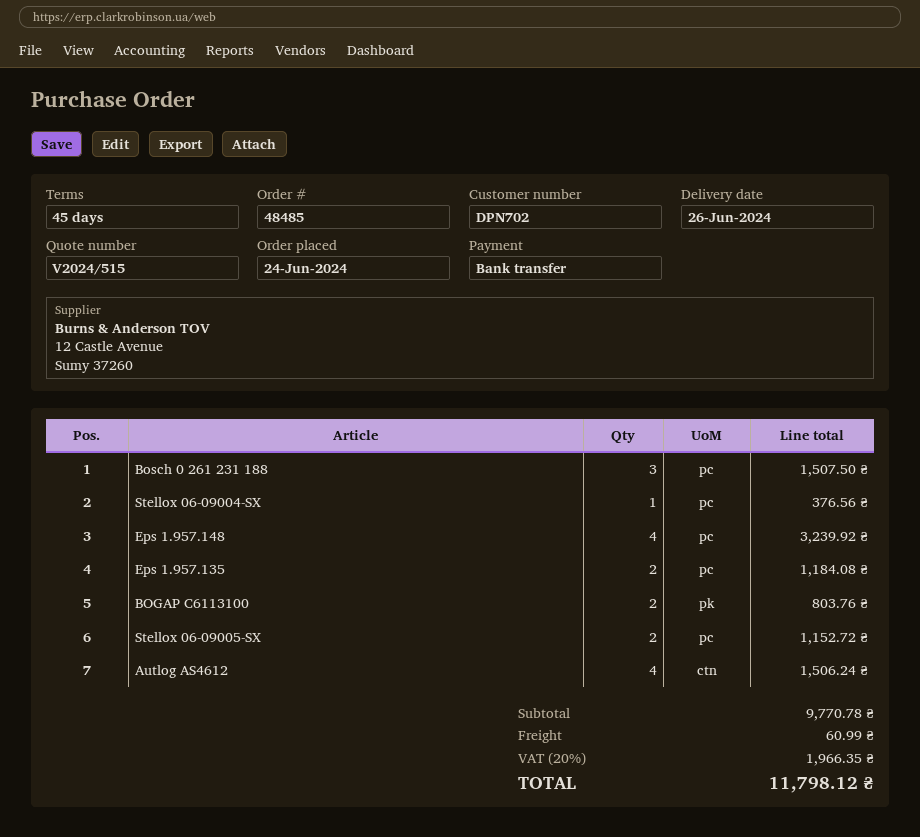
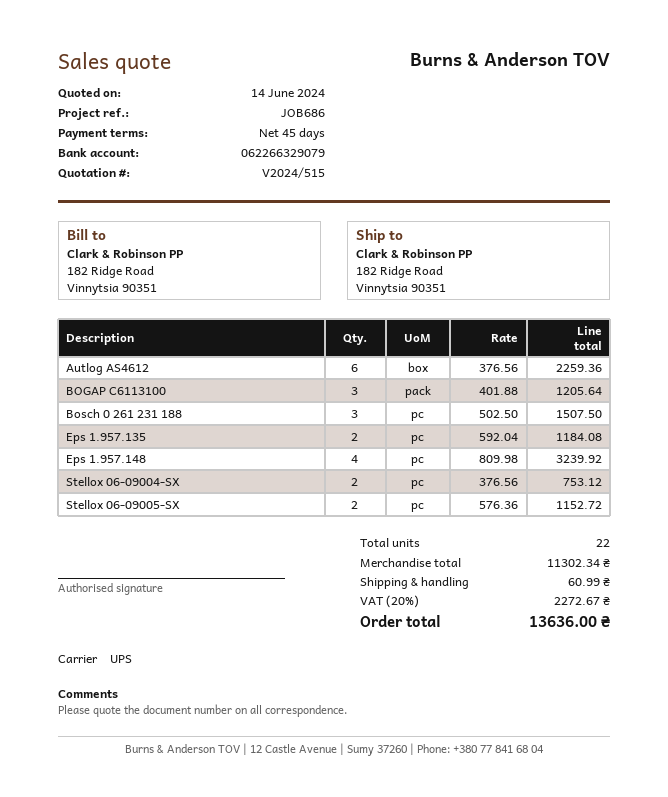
Stellox 06-09004-SX: 1 for 376.56 -> 2 for 753.12
BOGAP C6113100: 2 for 803.76 -> 3 for 1205.64
Autlog AS4612: 4 for 1506.24 -> 6 for 2259.36
subtotal: 9770.78 -> 11302.34
tax: 20% = 1966.35 -> 20% = 2272.67
total: 11798.12 -> 13636.00

